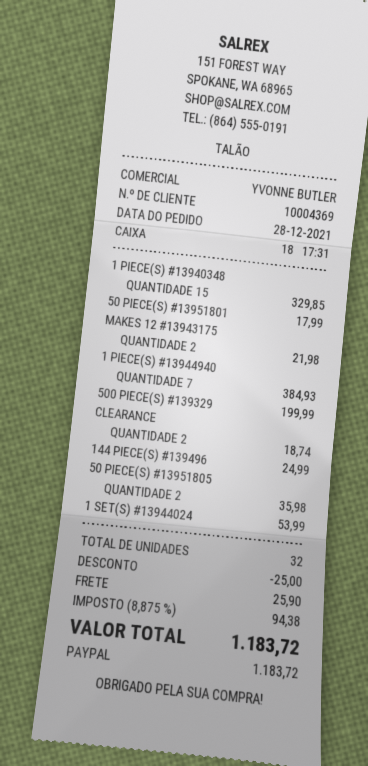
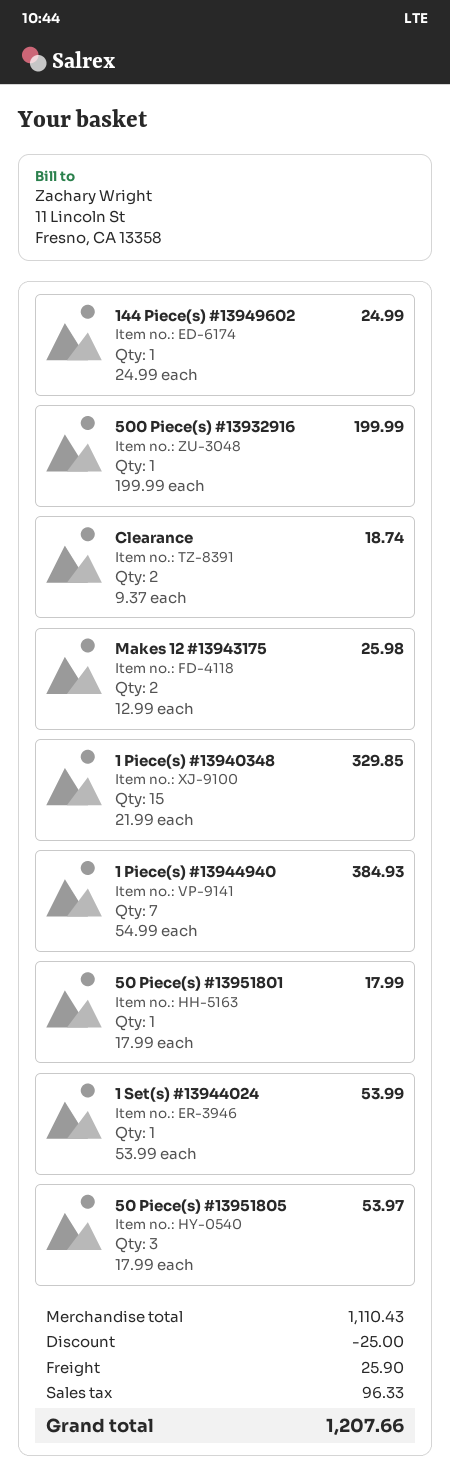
MAKES 12 #13943175: 2 for 21.98 -> 2 for 25.98
50 PIECE(S) #13951805: 2 for 35.98 -> 3 for 53.97
tax: 94.38 -> 96.33
total: 1183.72 -> 1207.66

